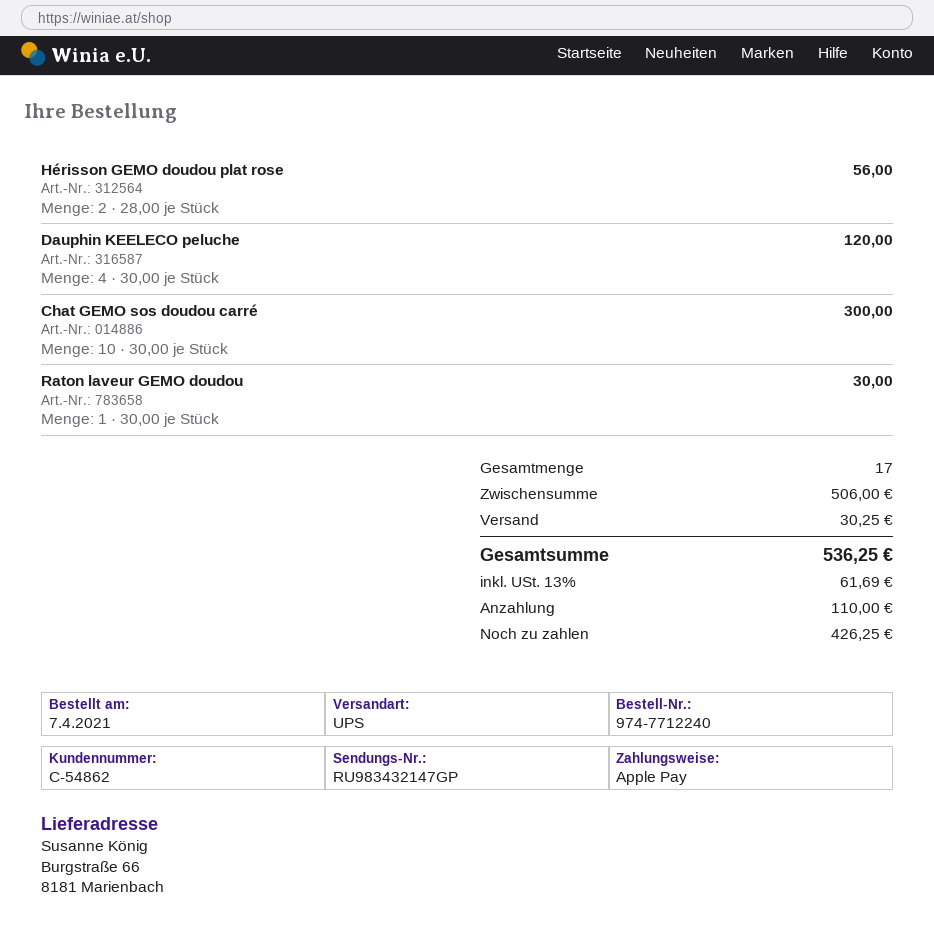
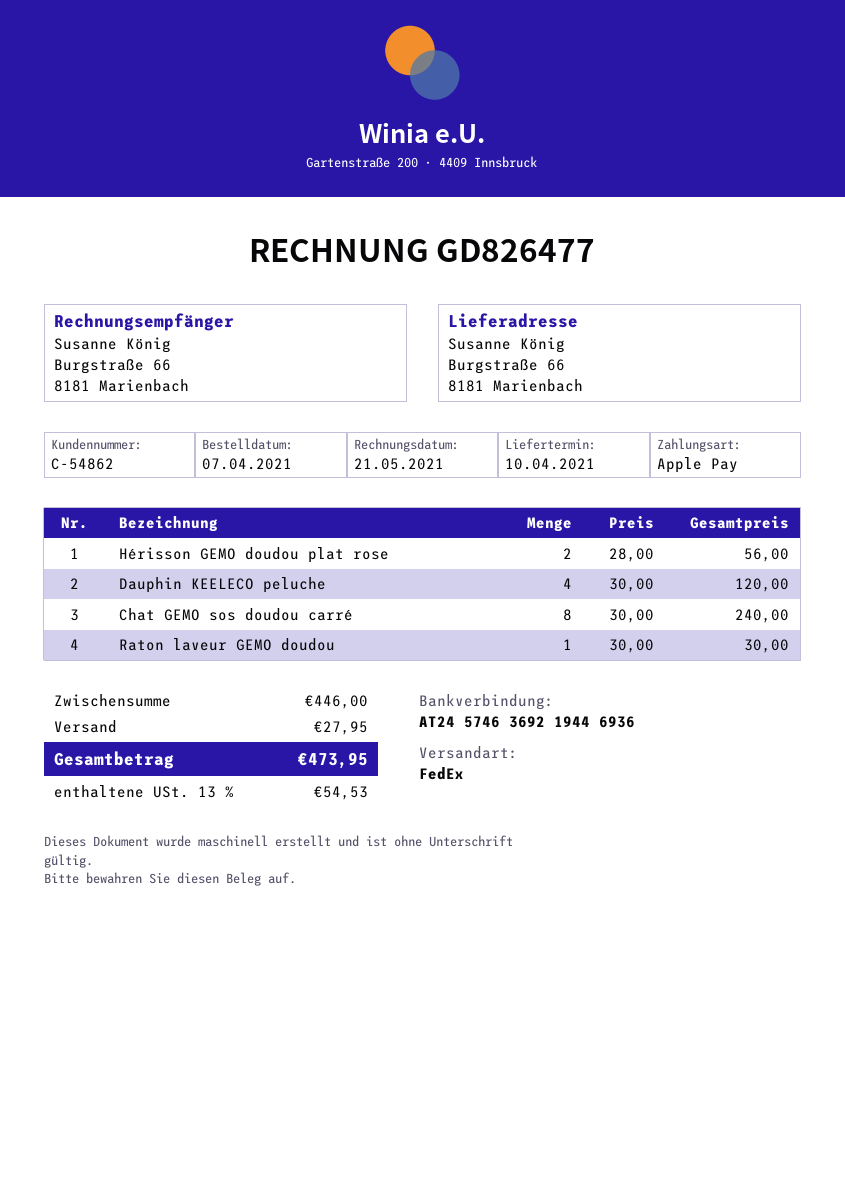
shipping method: UPS -> FedEx
Chat GEMO sos doudou carré: 10 x 30.00 = 300.00 -> 8 x 30.00 = 240.00
subtotal: 506.00 -> 446.00
shipping: 30.25 -> 27.95
tax: 13% = 61.69 -> 13% = 54.53
total: 536.25 -> 473.95

